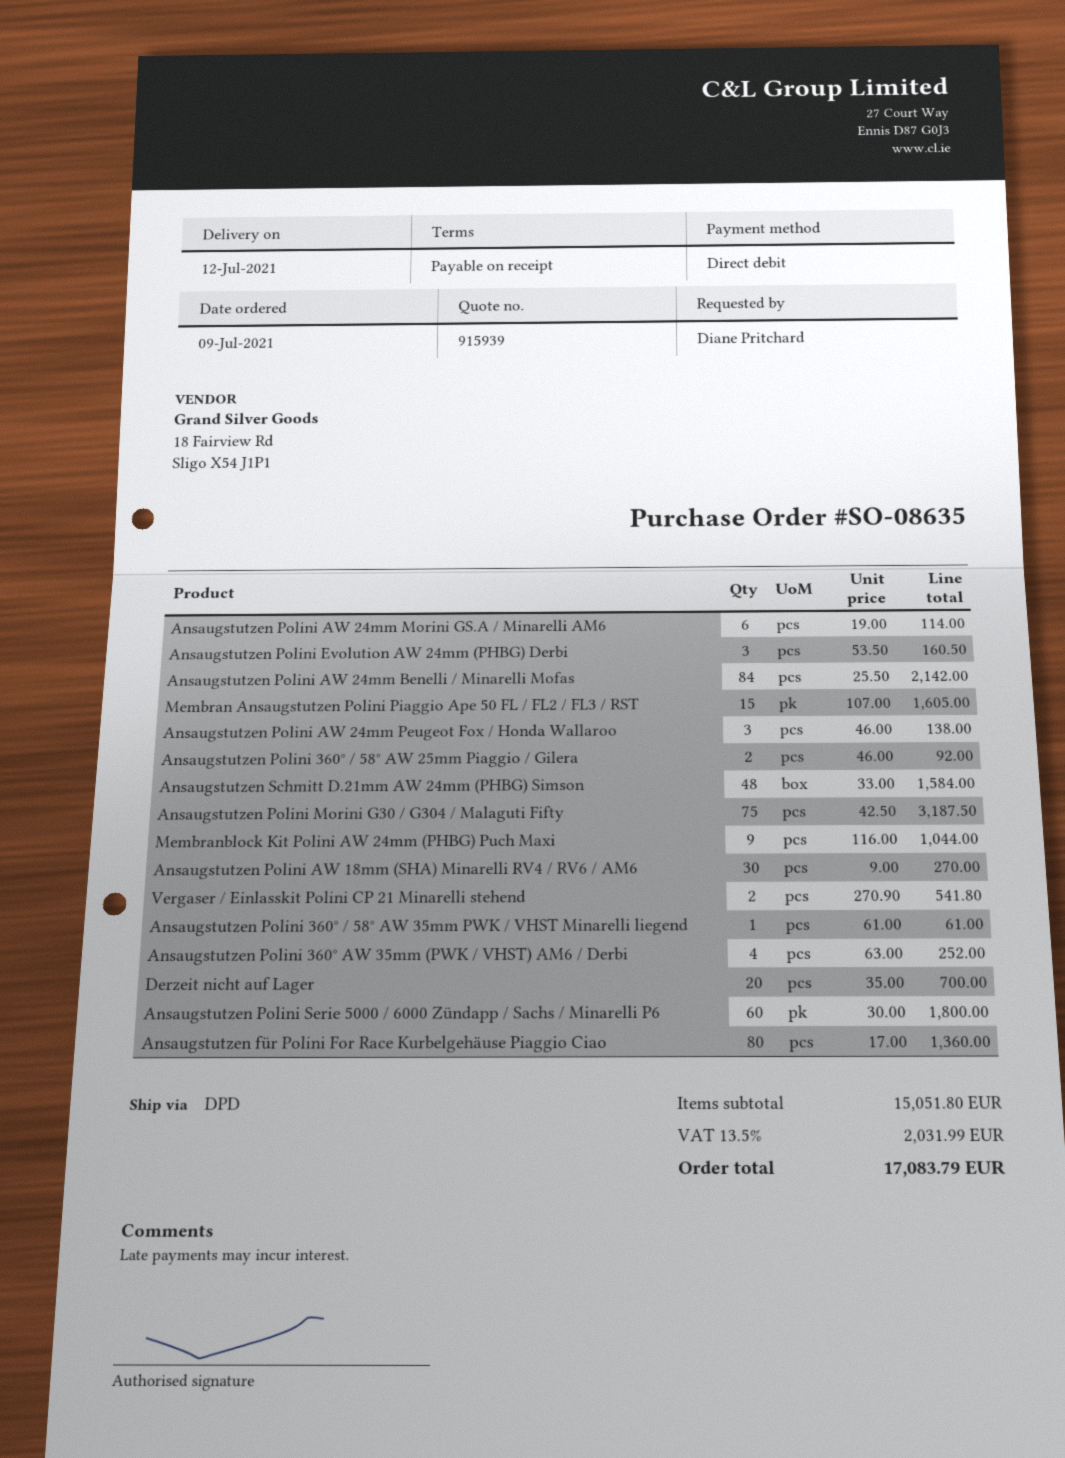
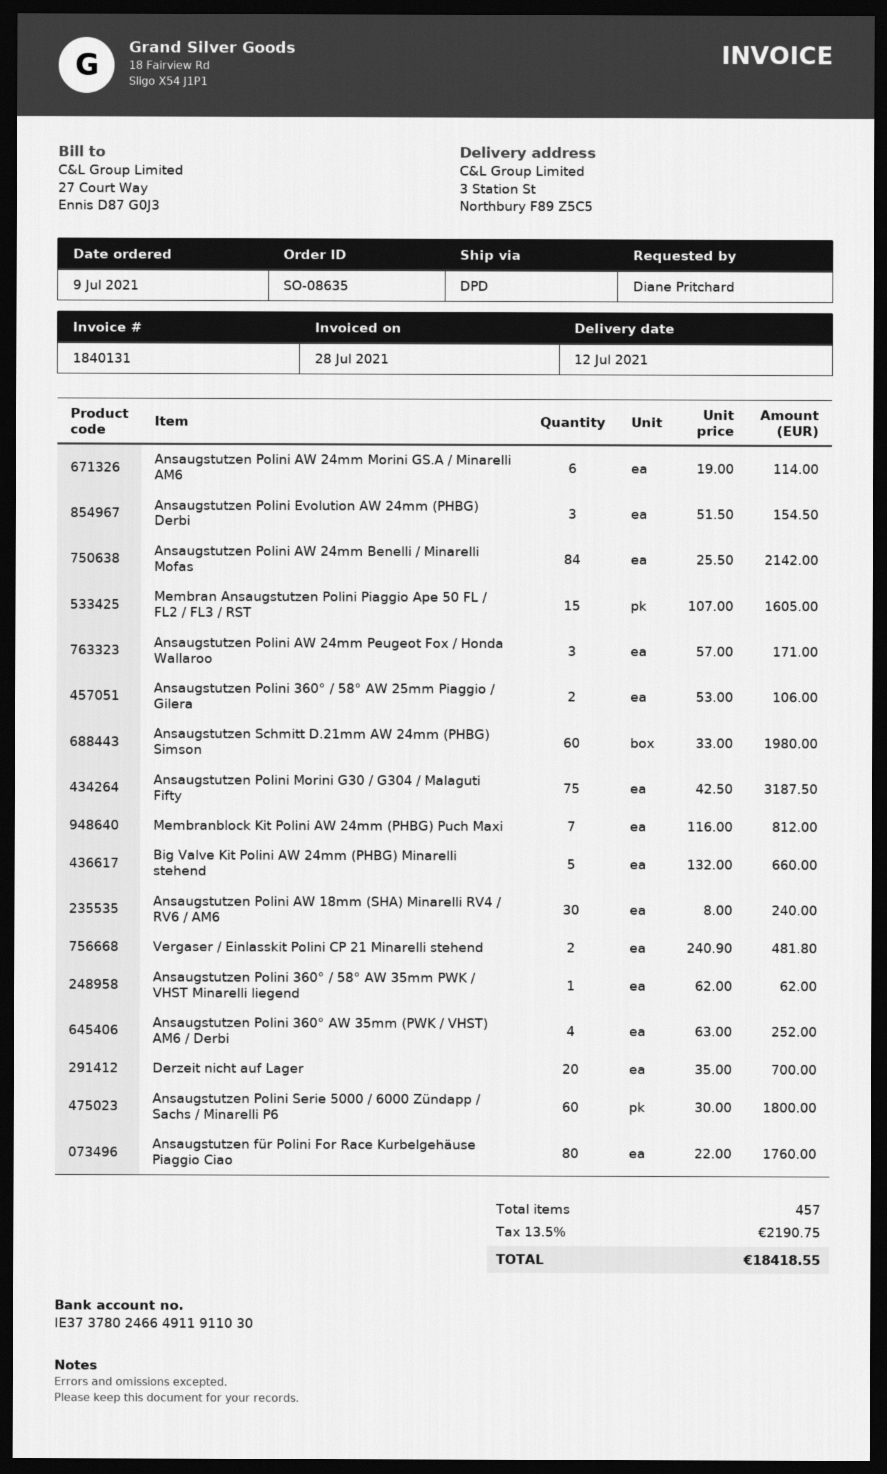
Ansaugstutzen Polini Evolution AW 24mm (PHBG) Derbi: 3 x 53.50 = 160.50 -> 3 x 51.50 = 154.50
Ansaugstutzen Polini AW 24mm Peugeot Fox / Honda Wallaroo: 3 x 46.00 = 138.00 -> 3 x 57.00 = 171.00
Ansaugstutzen Polini 360° / 58° AW 25mm Piaggio / Gilera: 2 x 46.00 = 92.00 -> 2 x 53.00 = 106.00
Ansaugstutzen Schmitt D.21mm AW 24mm (PHBG) Simson: 48 x 33.00 = 1584.00 -> 60 x 33.00 = 1980.00
Membranblock Kit Polini AW 24mm (PHBG) Puch Maxi: 9 x 116.00 = 1044.00 -> 7 x 116.00 = 812.00
Ansaugstutzen Polini AW 18mm (SHA) Minarelli RV4 / RV6 / AM6: 30 x 9.00 = 270.00 -> 30 x 8.00 = 240.00
Vergaser / Einlasskit Polini CP 21 Minarelli stehend: 2 x 270.90 = 541.80 -> 2 x 240.90 = 481.80
Ansaugstutzen Polini 360° / 58° AW 35mm PWK / VHST Minarelli liegend: 1 x 61.00 = 61.00 -> 1 x 62.00 = 62.00
Ansaugstutzen für Polini For Race Kurbelgehäuse Piaggio Ciao: 80 x 17.00 = 1360.00 -> 80 x 22.00 = 1760.00
Big Valve Kit Polini AW 24mm (PHBG) Minarelli stehend: none -> 5 x 132.00 = 660.00
tax: 13.5% = 2031.99 -> 13.5% = 2190.75
total: 17083.79 -> 18418.55

